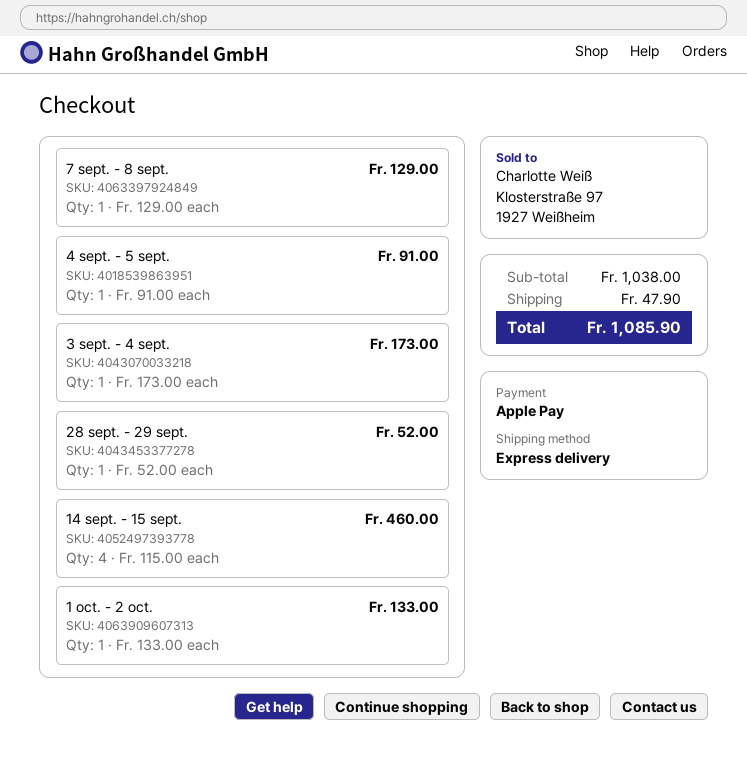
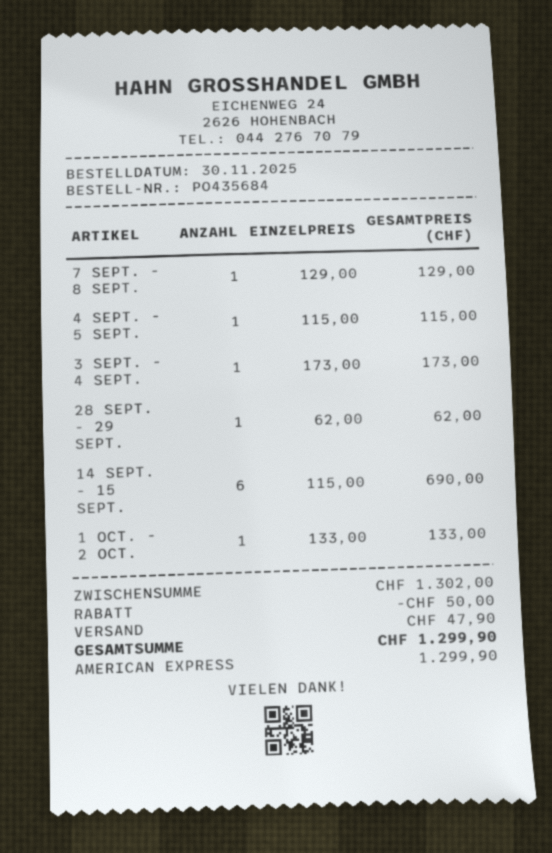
payment method: Apple Pay -> American Express
4 sept. - 5 sept.: 1 x 91.00 = 91.00 -> 1 x 115.00 = 115.00
28 sept. - 29 sept.: 1 x 52.00 = 52.00 -> 1 x 62.00 = 62.00
14 sept. - 15 sept.: 4 x 115.00 = 460.00 -> 6 x 115.00 = 690.00
subtotal: 1038.00 -> 1302.00
discount: none -> 50.00
total: 1085.90 -> 1299.90

